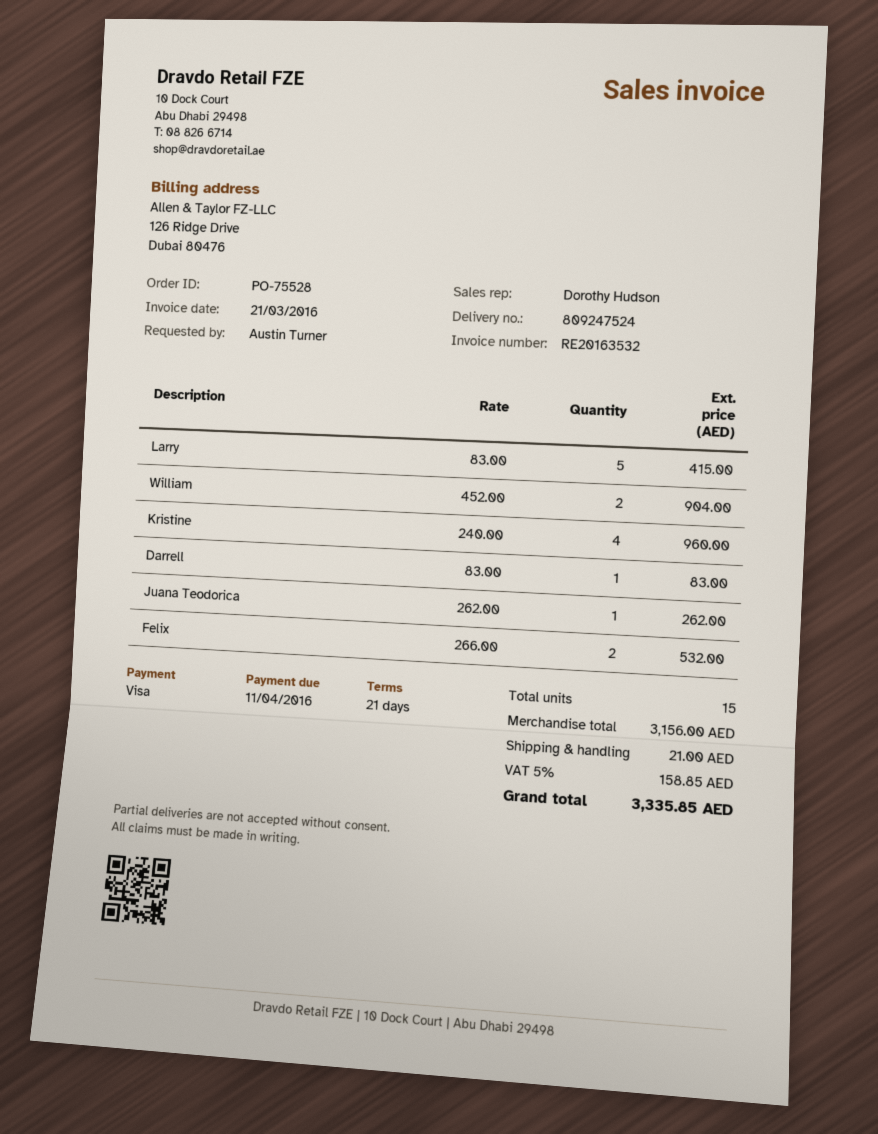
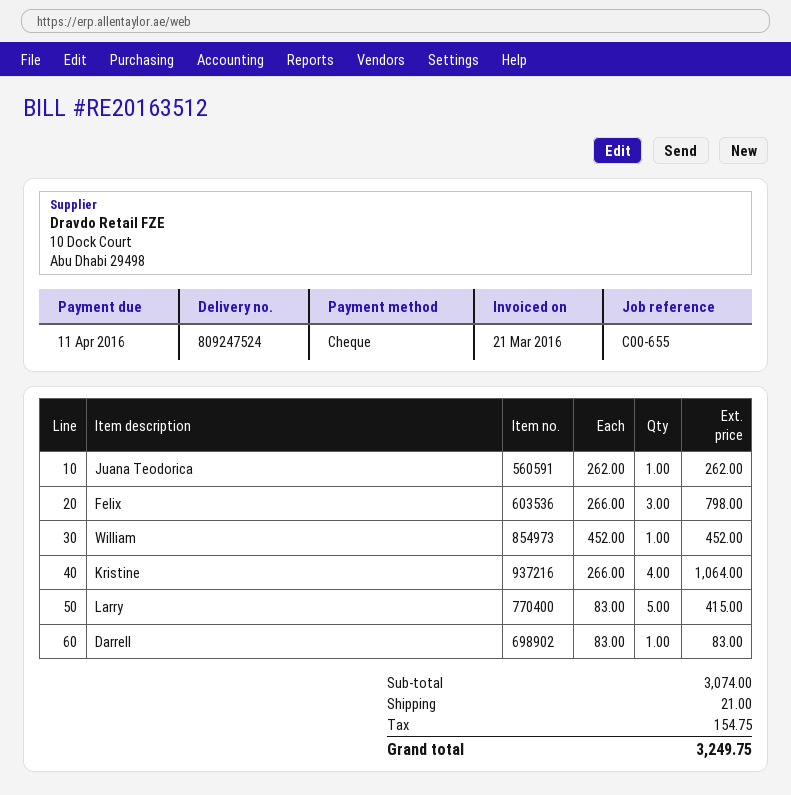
invoice number: RE20163532 -> RE20163512
payment method: Visa -> cheque
William: 2 x 452.00 = 904.00 -> 1 x 452.00 = 452.00
Kristine: 4 x 240.00 = 960.00 -> 4 x 266.00 = 1064.00
Felix: 2 x 266.00 = 532.00 -> 3 x 266.00 = 798.00
subtotal: 3156.00 -> 3074.00
tax: 158.85 -> 154.75
total: 3335.85 -> 3249.75

